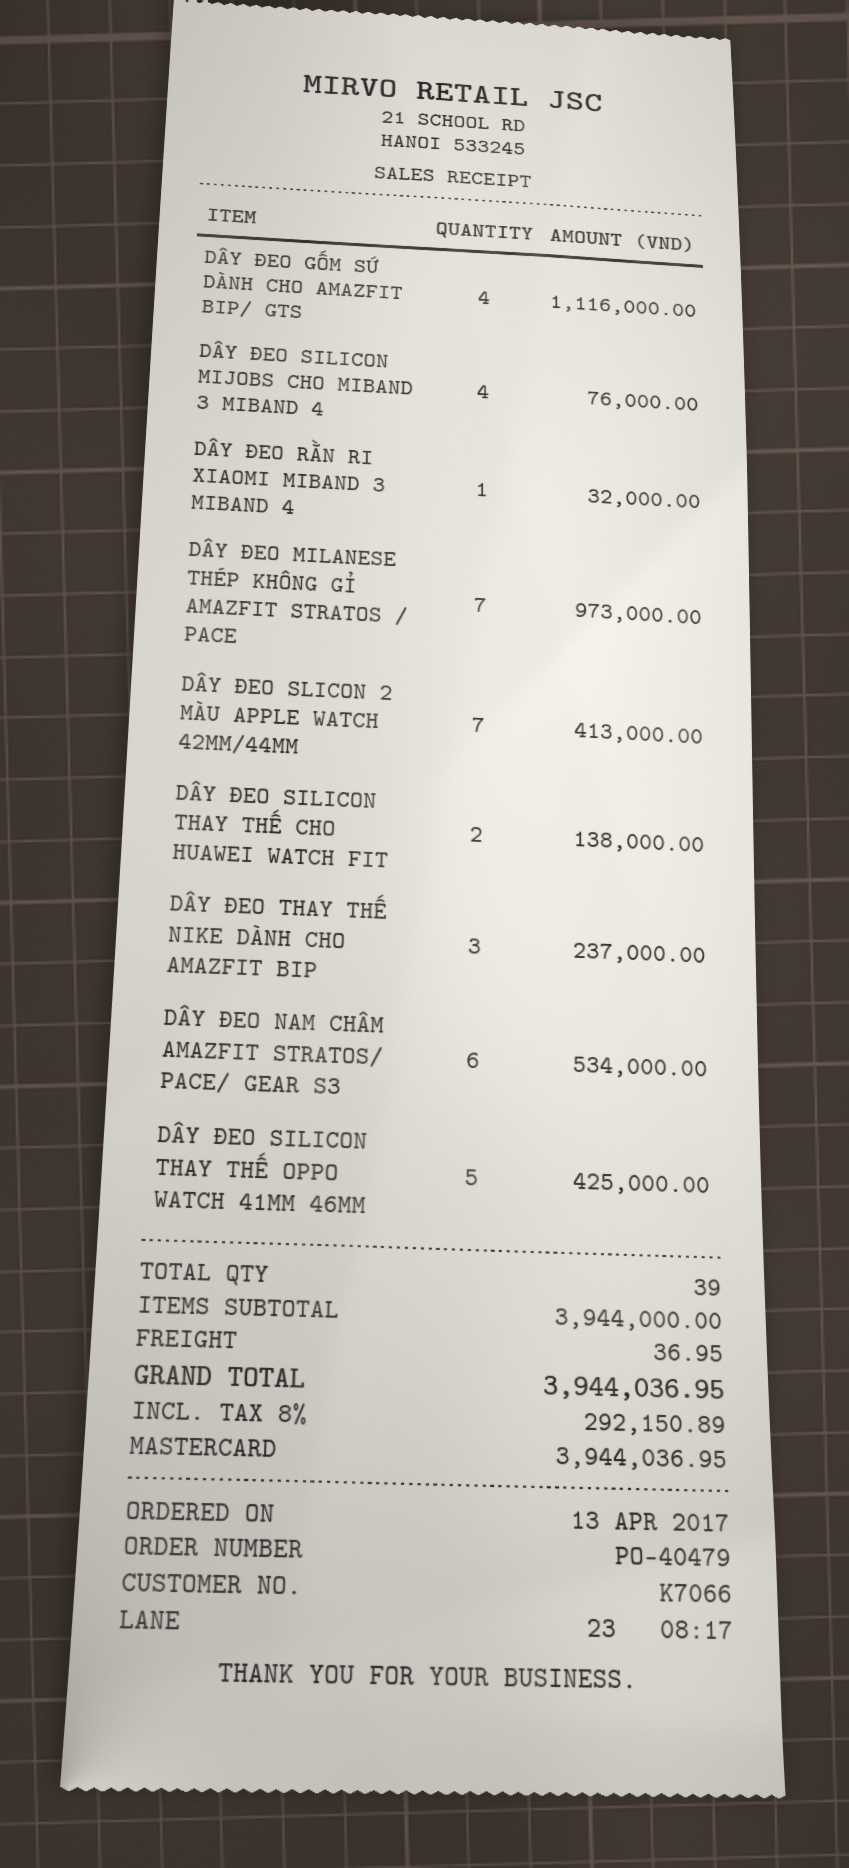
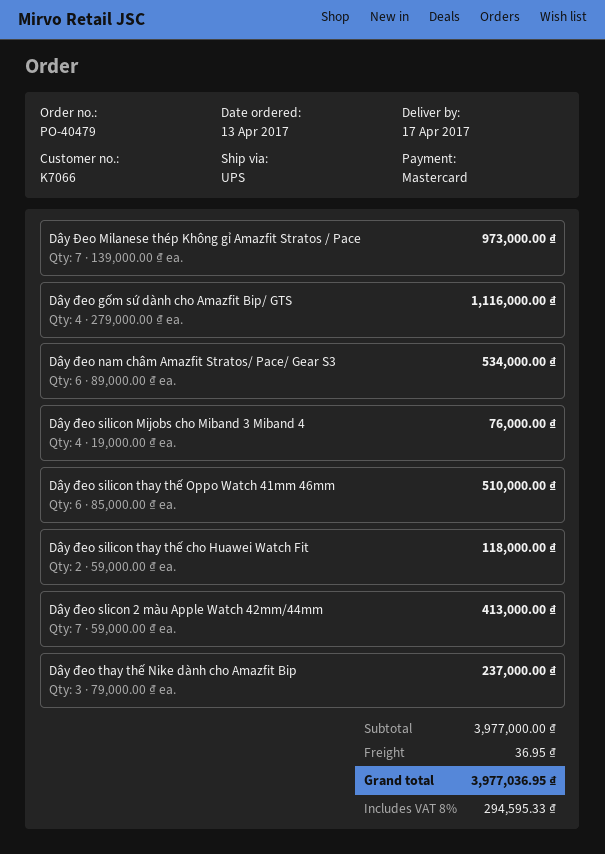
DÂY ĐEO RẰN RI XIAOMI MIBAND 3 MIBAND 4: 1 for 32000.00 -> none
DÂY ĐEO SILICON THAY THẾ CHO HUAWEI WATCH FIT: 2 for 138000.00 -> 2 for 118000.00
DÂY ĐEO SILICON THAY THẾ OPPO WATCH 41MM 46MM: 5 for 425000.00 -> 6 for 510000.00
subtotal: 3944000.00 -> 3977000.00
tax: 8% = 292150.89 -> 8% = 294595.33
total: 3944036.95 -> 3977036.95

